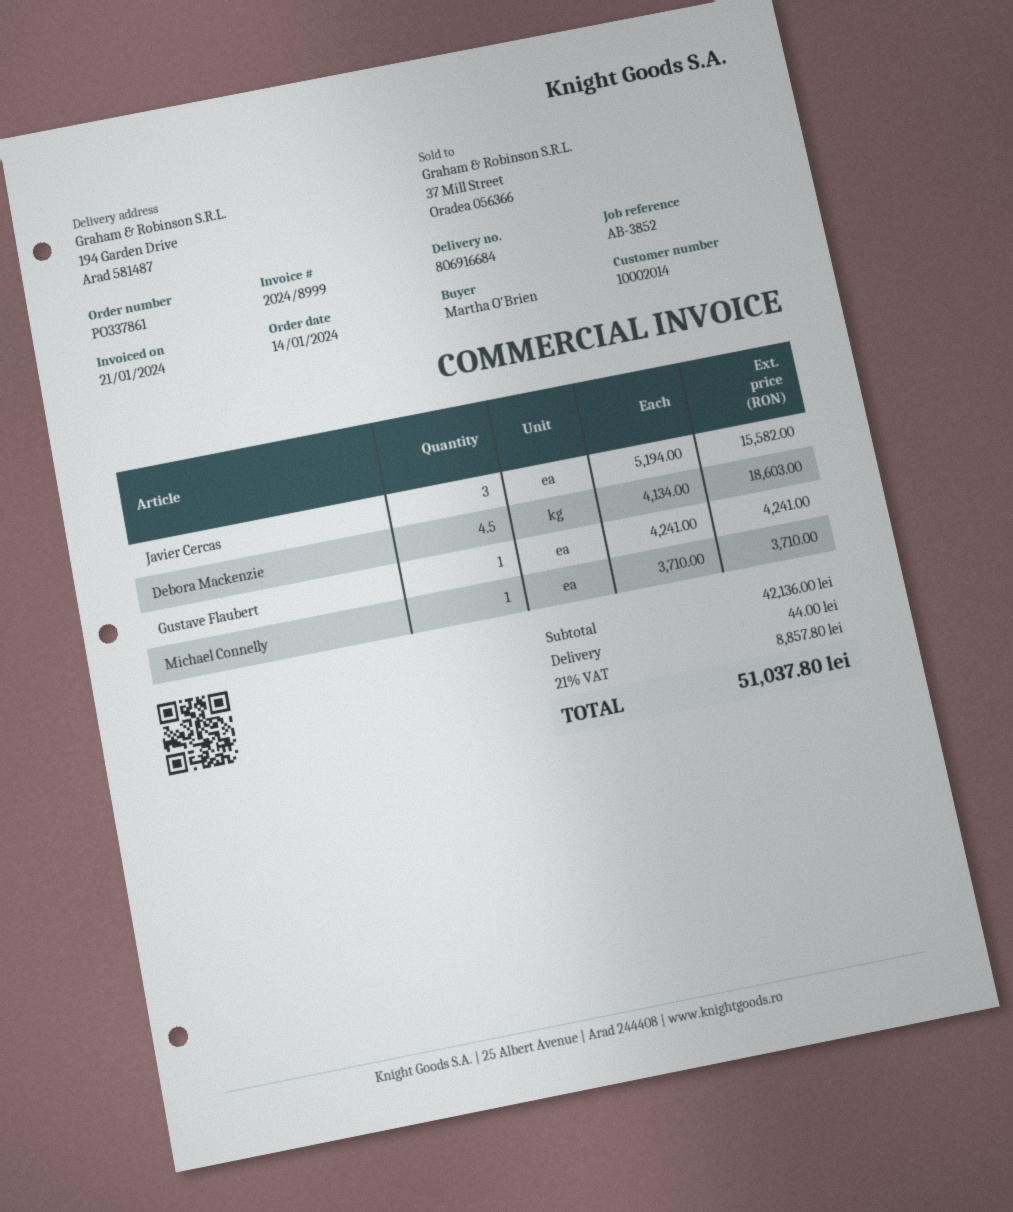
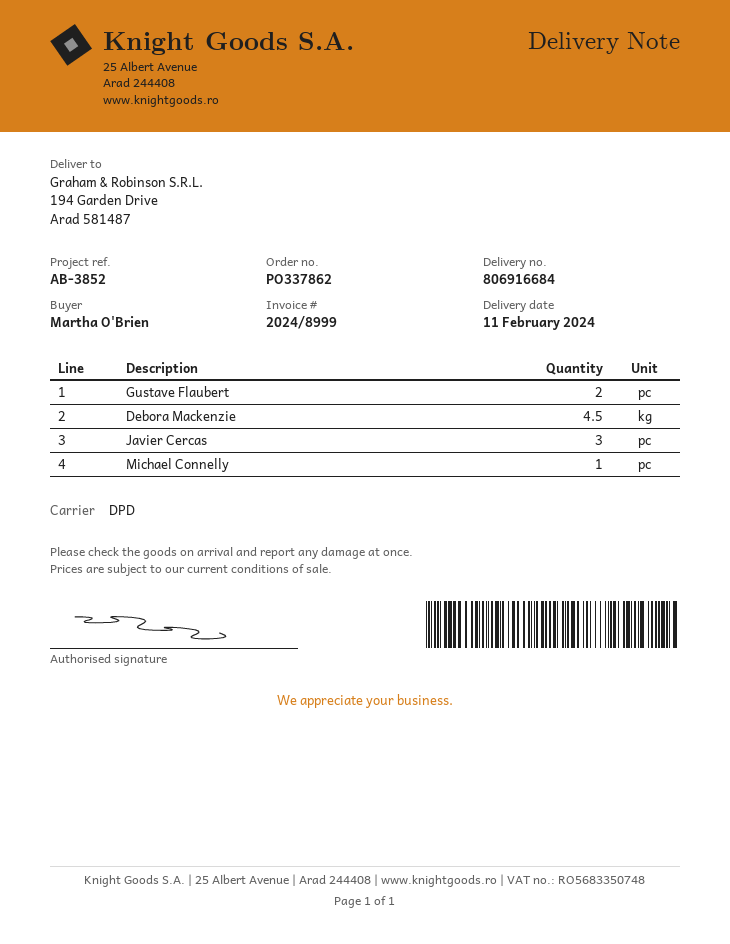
order number: PO337861 -> PO337862
Gustave Flaubert: 1 -> 2

